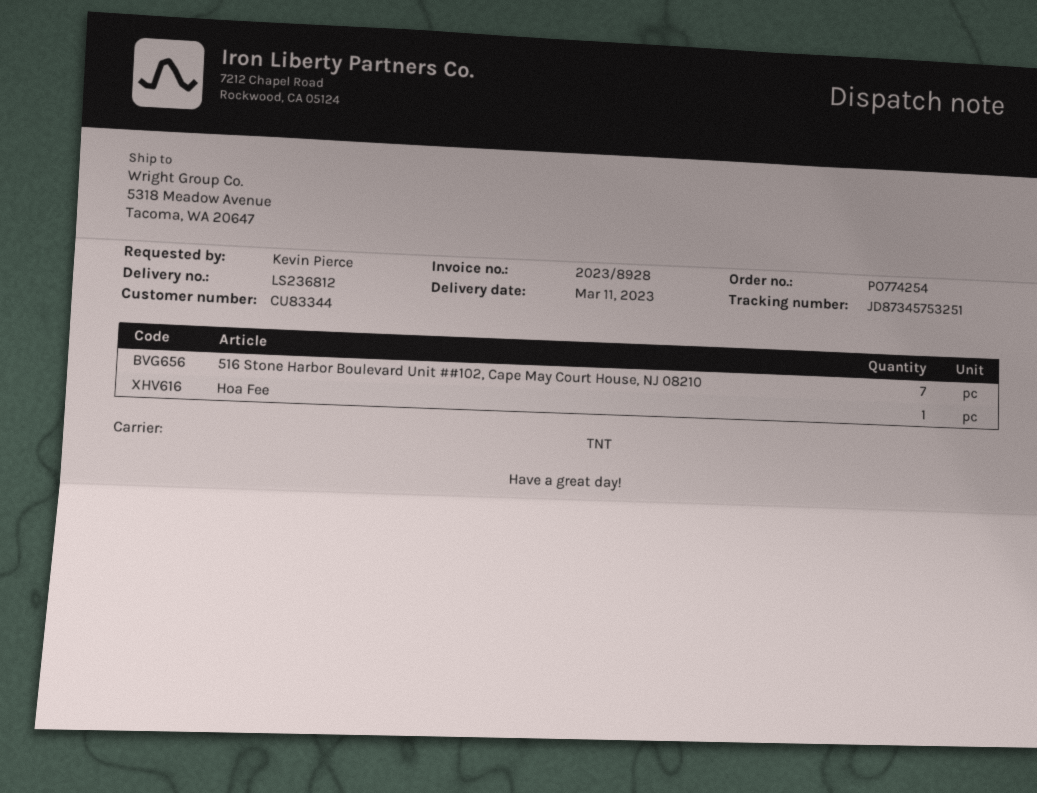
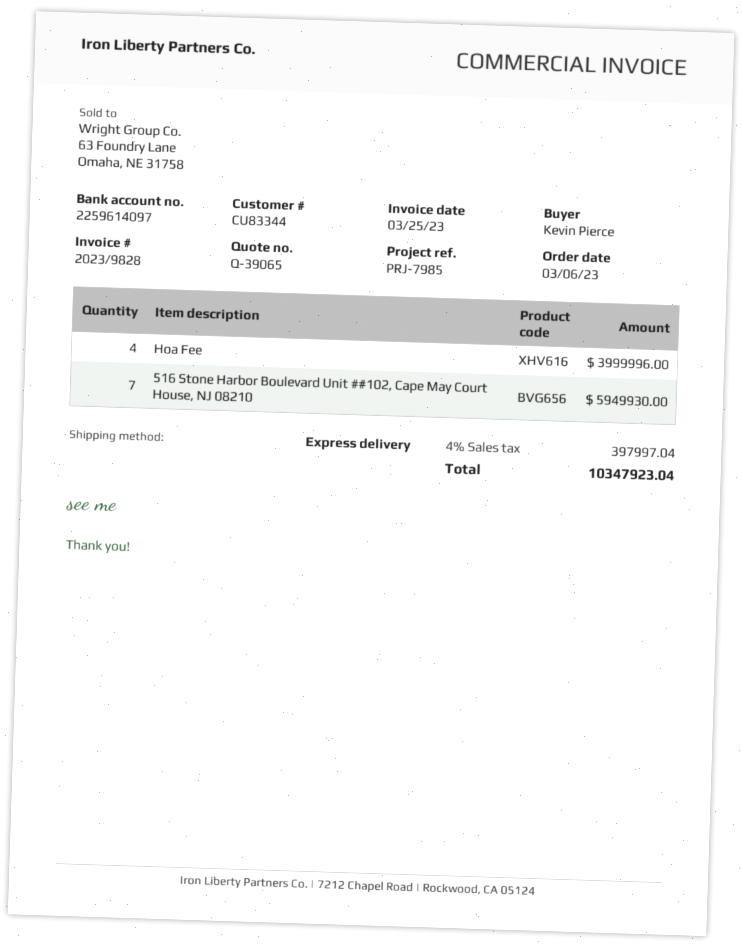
invoice number: 2023/8928 -> 2023/9828
shipping method: TNT -> express
Hoa Fee: 1 -> 4

